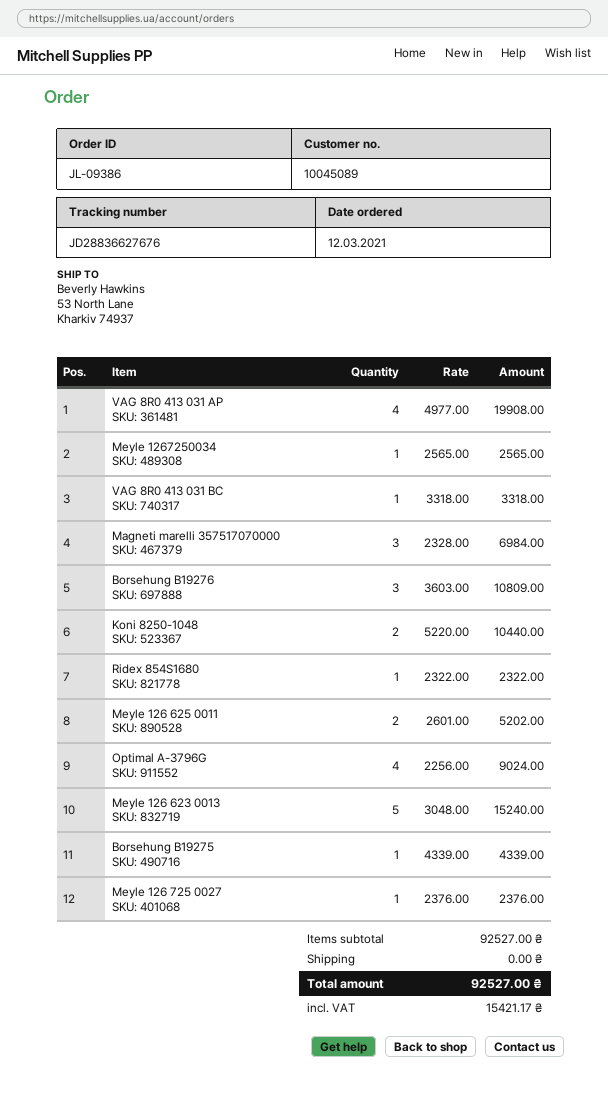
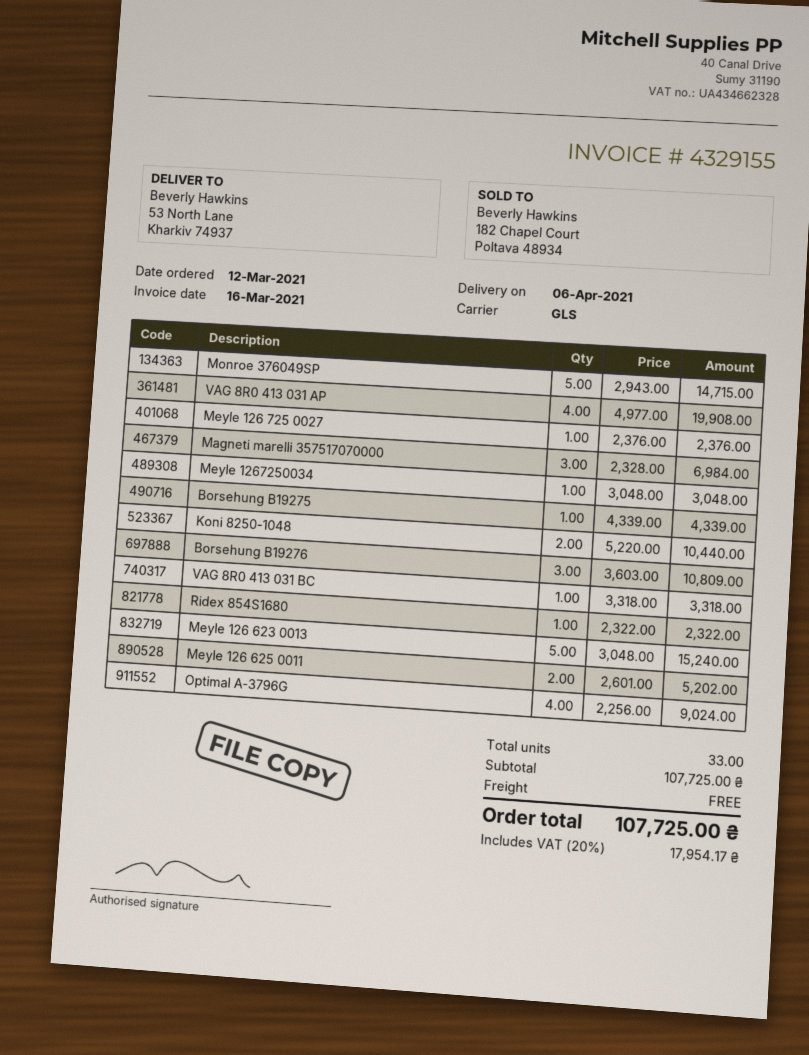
Meyle 1267250034: 1 x 2565.00 = 2565.00 -> 1 x 3048.00 = 3048.00
Monroe 376049SP: none -> 5 x 2943.00 = 14715.00
subtotal: 92527.00 -> 107725.00
tax: 15421.17 -> 17954.17
total: 92527.00 -> 107725.00

